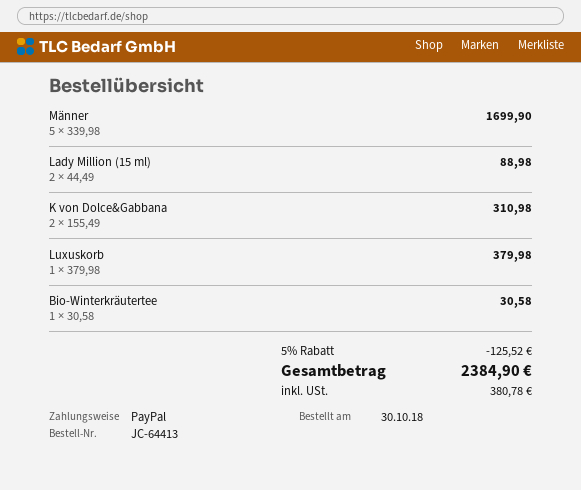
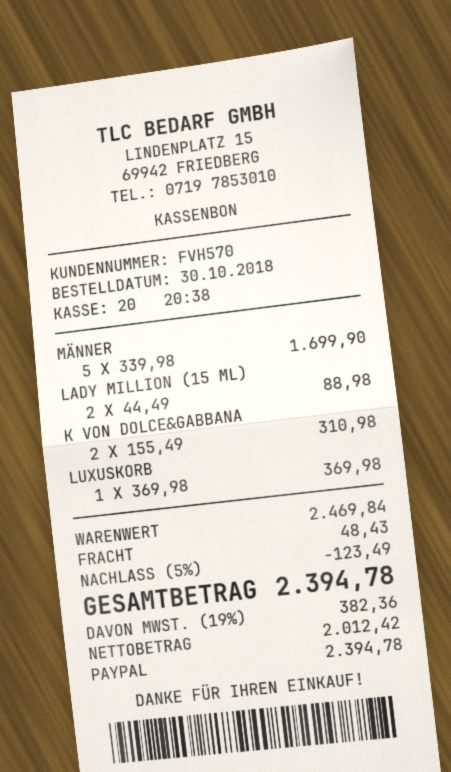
Luxuskorb: 1 x 379.98 = 379.98 -> 1 x 369.98 = 369.98
Bio-Winterkräutertee: 1 x 30.58 = 30.58 -> none
discount: 5% = 125.52 -> 5% = 123.49
shipping: none -> 48.43
tax: 380.78 -> 382.36
total: 2384.90 -> 2394.78

